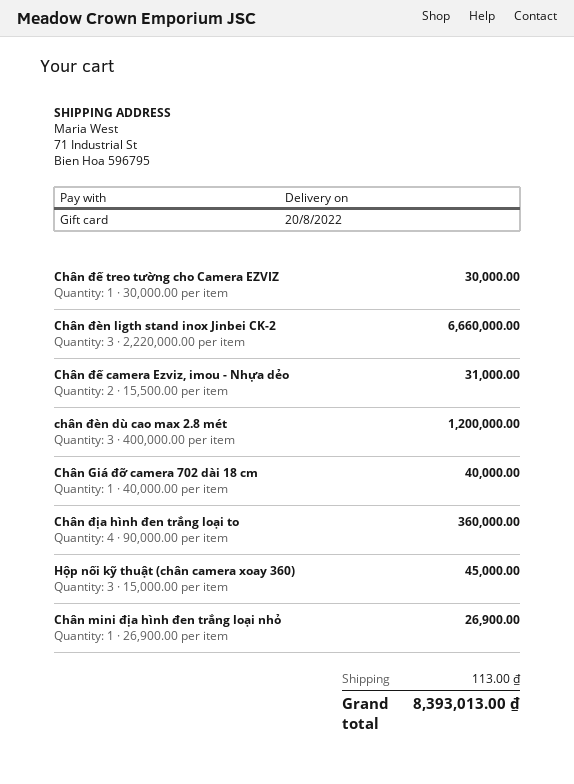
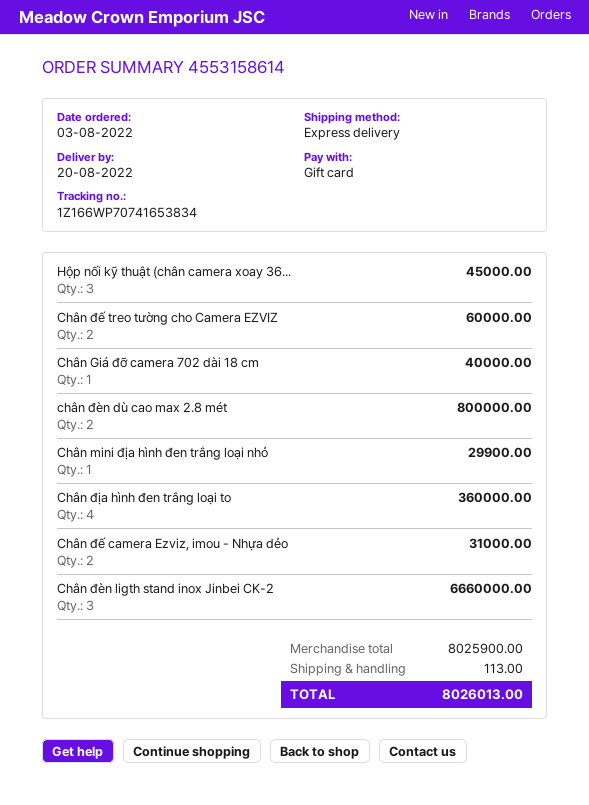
Chân đế treo tường cho Camera EZVIZ: 1 for 30000.00 -> 2 for 60000.00
chân đèn dù cao max 2.8 mét: 3 for 1200000.00 -> 2 for 800000.00
Chân mini địa hình đen trắng loại nhỏ: 1 for 26900.00 -> 1 for 29900.00
total: 8393013.00 -> 8026013.00

